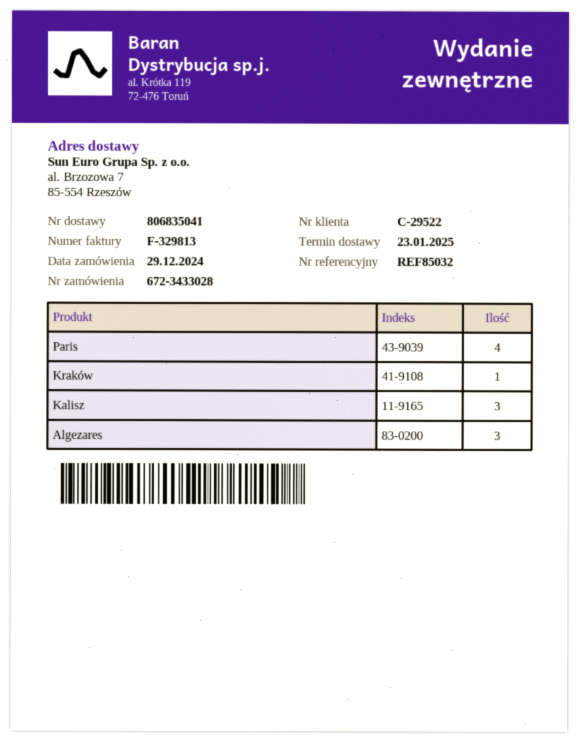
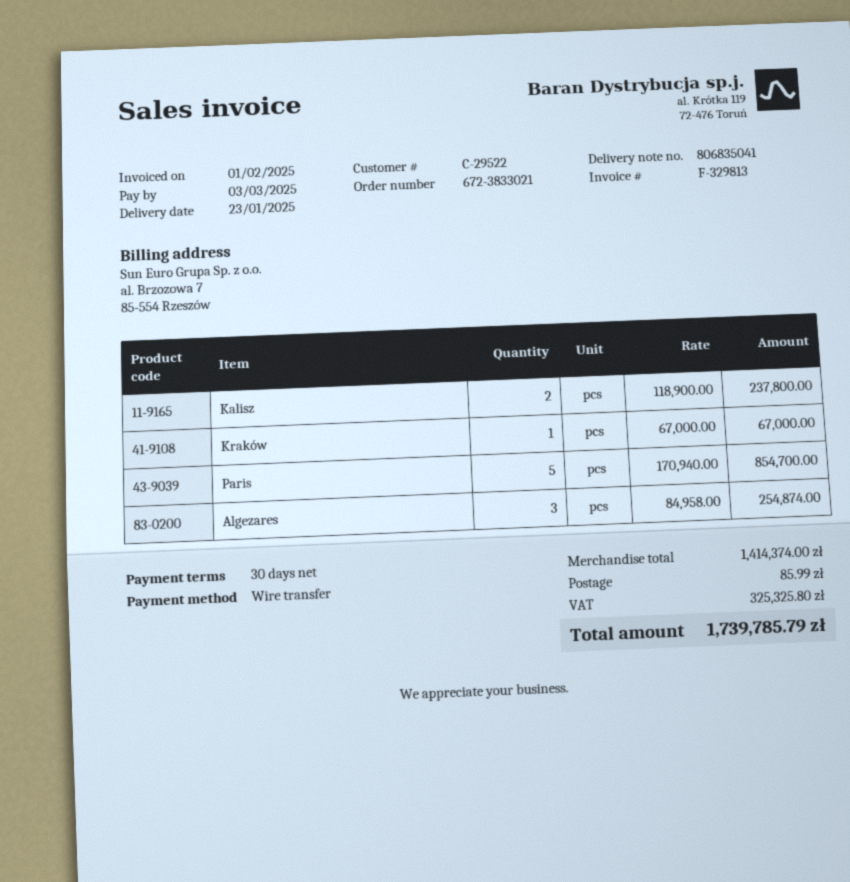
order number: 672-3433028 -> 672-3833021
Paris: 4 -> 5
Kalisz: 3 -> 2

